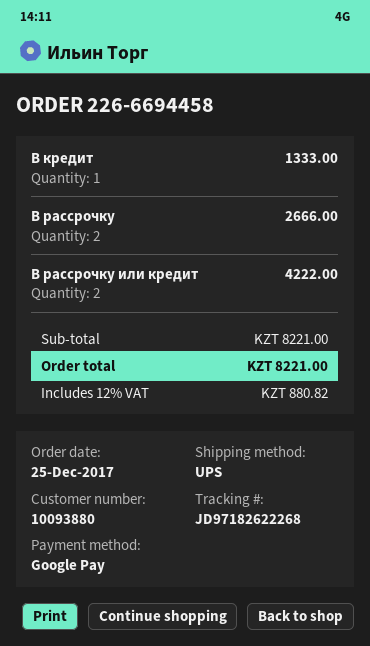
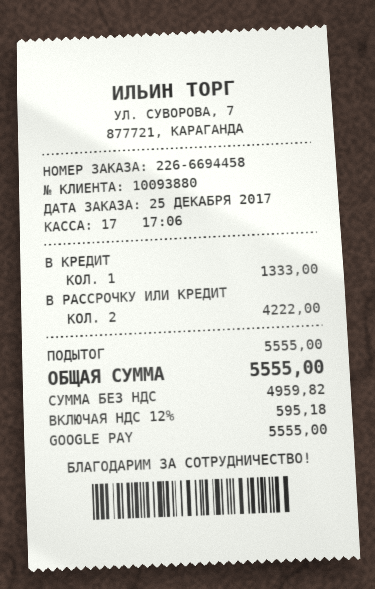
В рассрочку: 2 for 2666.00 -> none
subtotal: 8221.00 -> 5555.00
tax: 12% = 880.82 -> 12% = 595.18
total: 8221.00 -> 5555.00

